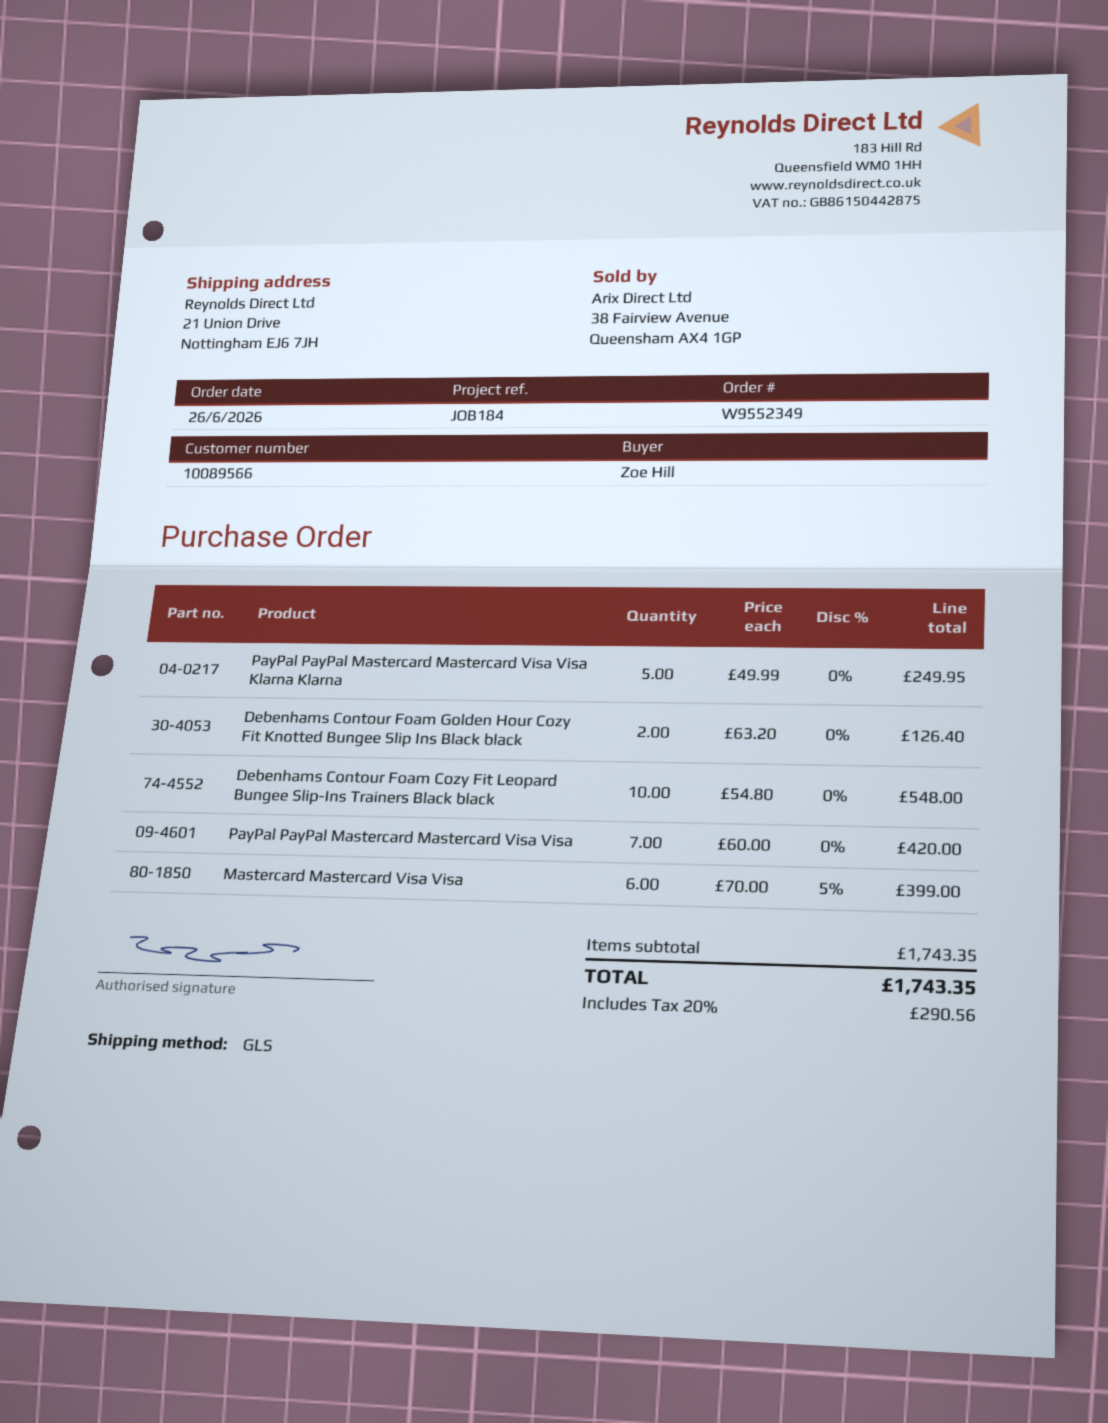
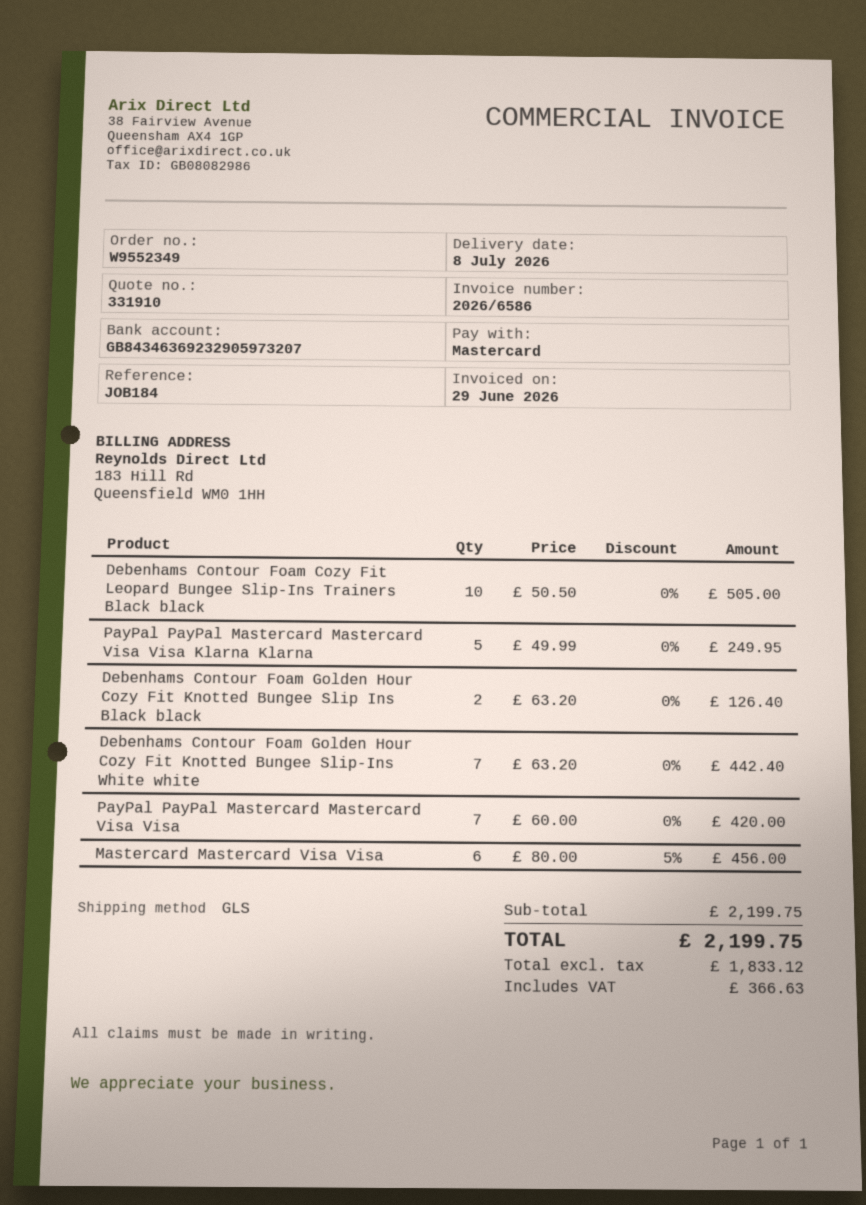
Debenhams Contour Foam Cozy Fit Leopard Bungee Slip-Ins Trainers Black black: 10 x 54.80 = 548.00 -> 10 x 50.50 = 505.00
Mastercard Mastercard Visa Visa: 6 x 70.00 - 5% = 399.00 -> 6 x 80.00 - 5% = 456.00
Debenhams Contour Foam Golden Hour Cozy Fit Knotted Bungee Slip-Ins White white: none -> 7 x 63.20 = 442.40
subtotal: 1743.35 -> 2199.75
tax: 290.56 -> 366.63
total: 1743.35 -> 2199.75

